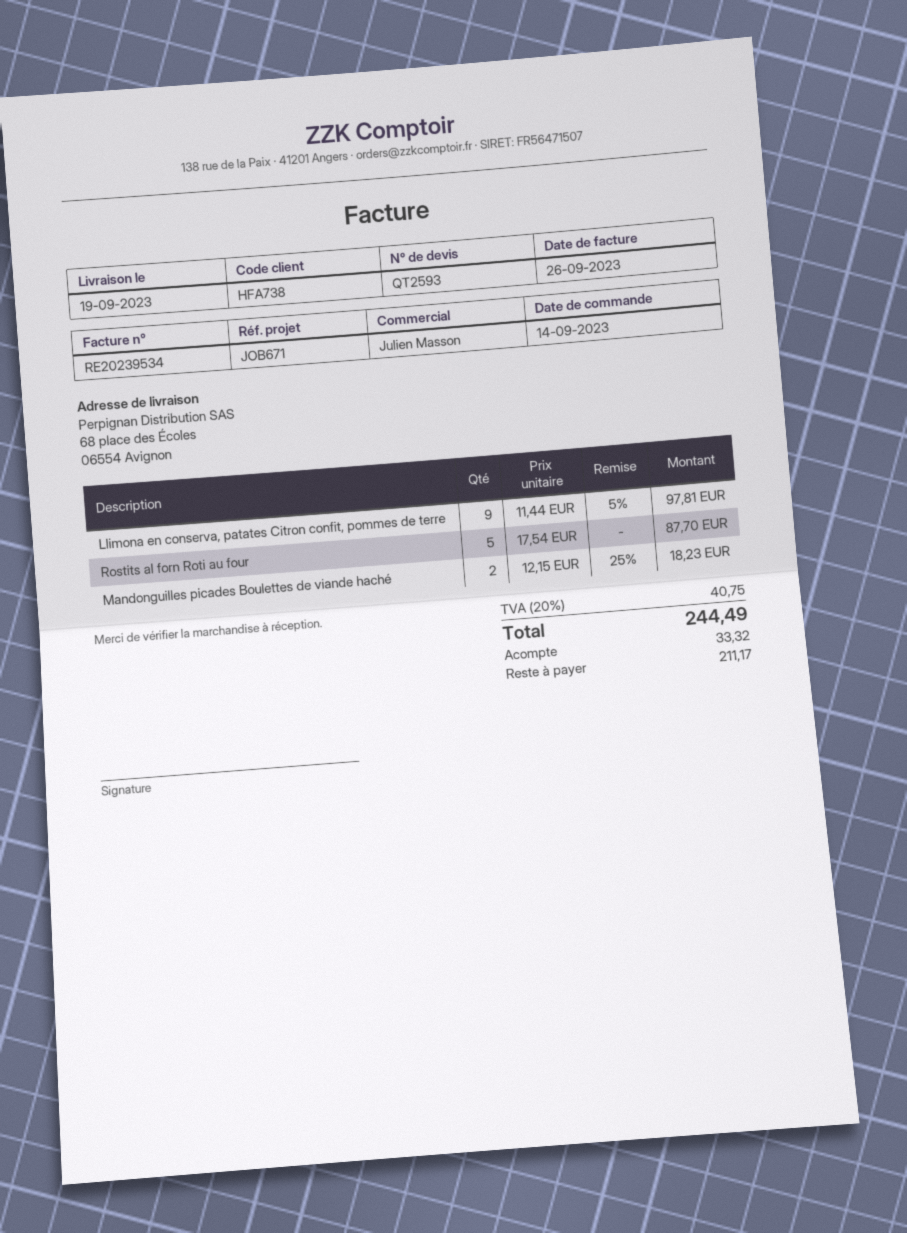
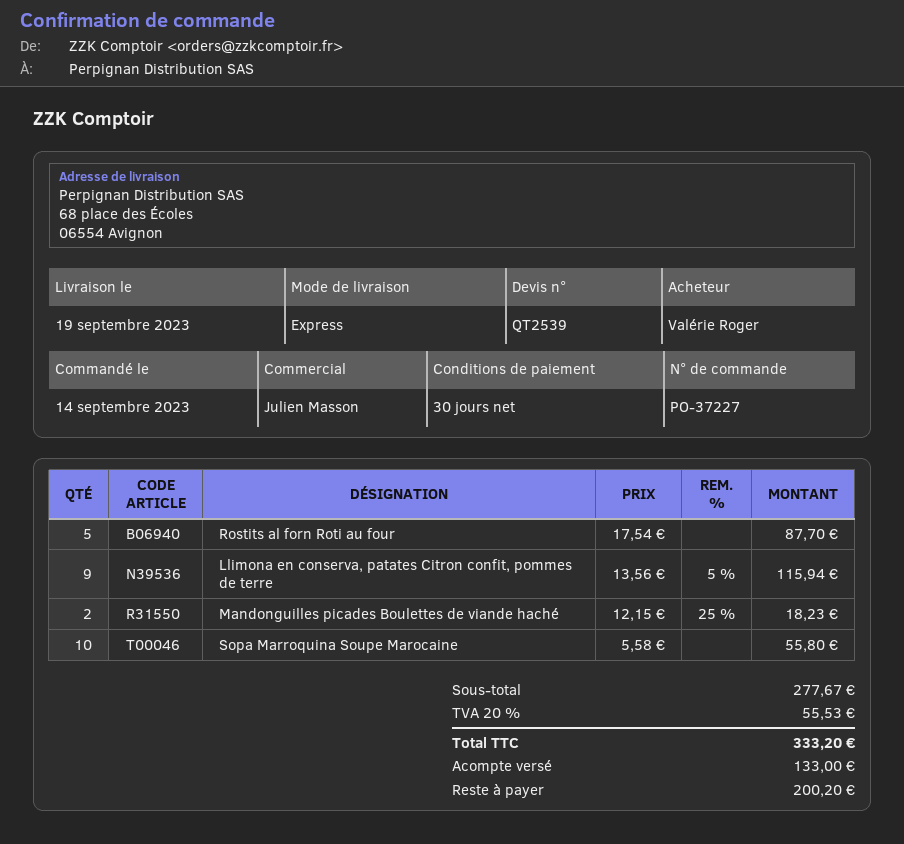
quote number: QT2593 -> QT2539
Llimona en conserva, patates Citron confit, pommes de terre: 9 x 11.44 - 5% = 97.81 -> 9 x 13.56 - 5% = 115.94
Sopa Marroquina Soupe Marocaine: none -> 10 x 5.58 = 55.80
tax: 20% = 40.75 -> 20% = 55.53
total: 244.49 -> 333.20
deposit: 33.32 -> 133.00
balance: 211.17 -> 200.20

